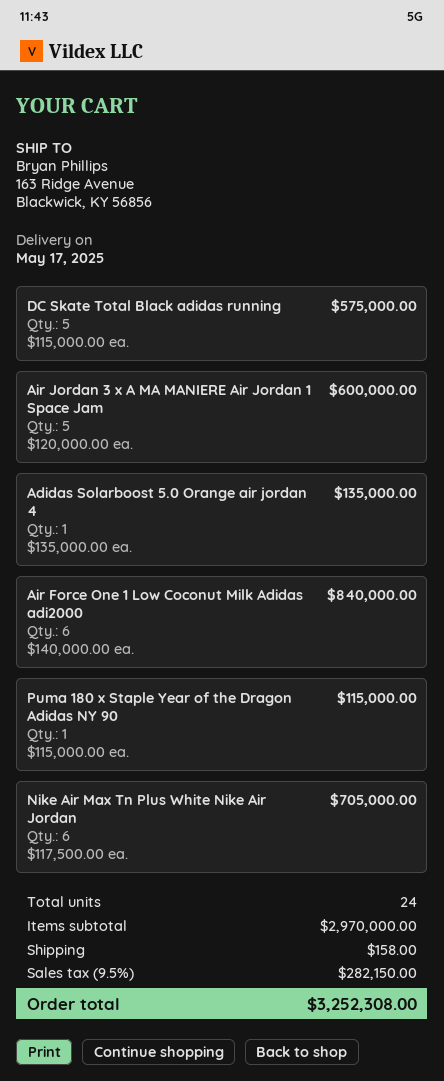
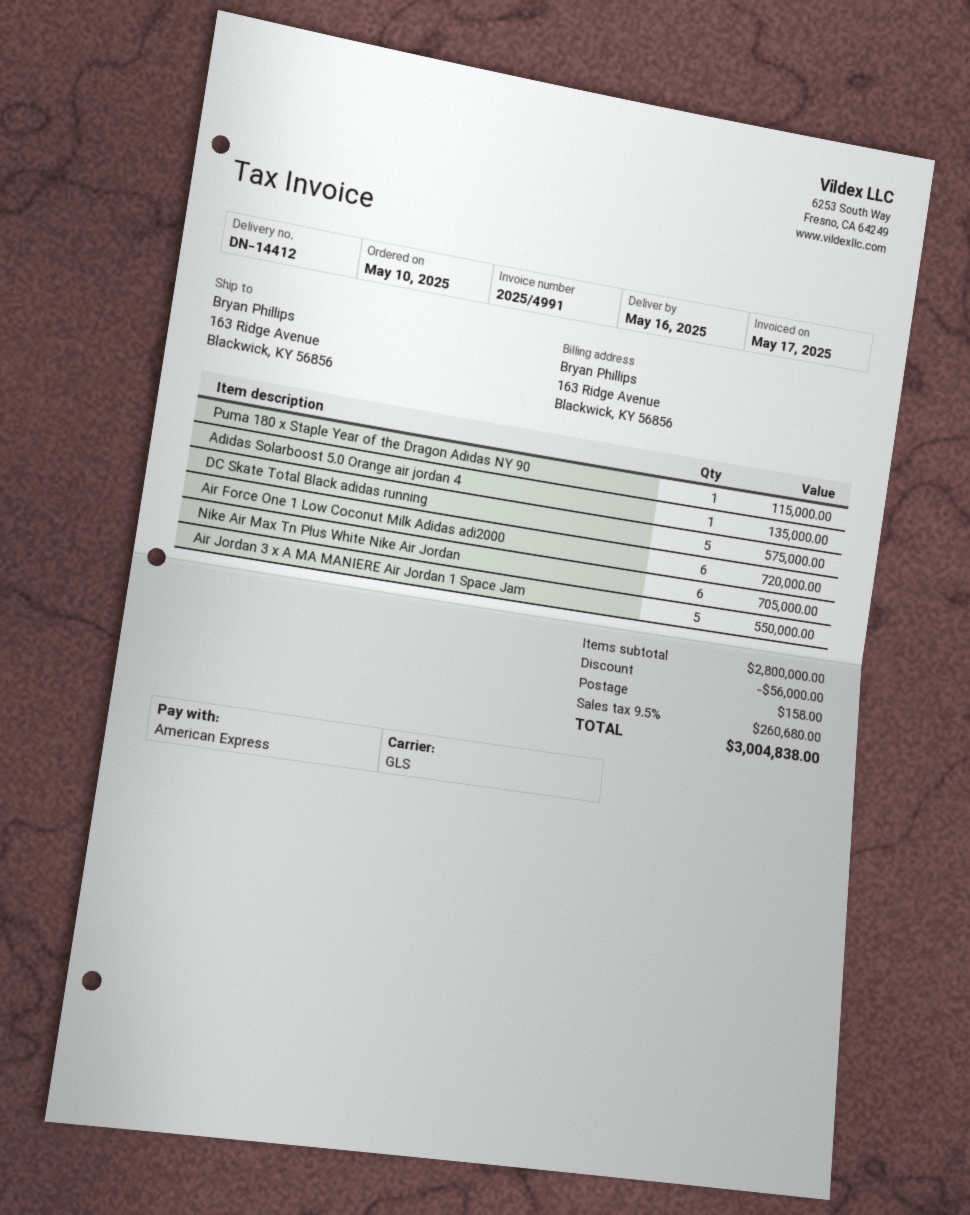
delivery date: 2025-05-17 -> 2025-05-16
Air Jordan 3 x A MA MANIERE Air Jordan 1 Space Jam: 5 for 600000.00 -> 5 for 550000.00
Air Force One 1 Low Coconut Milk Adidas adi2000: 6 for 840000.00 -> 6 for 720000.00
subtotal: 2970000.00 -> 2800000.00
discount: none -> 56000.00
tax: 9.5% = 282150.00 -> 9.5% = 260680.00
total: 3252308.00 -> 3004838.00

